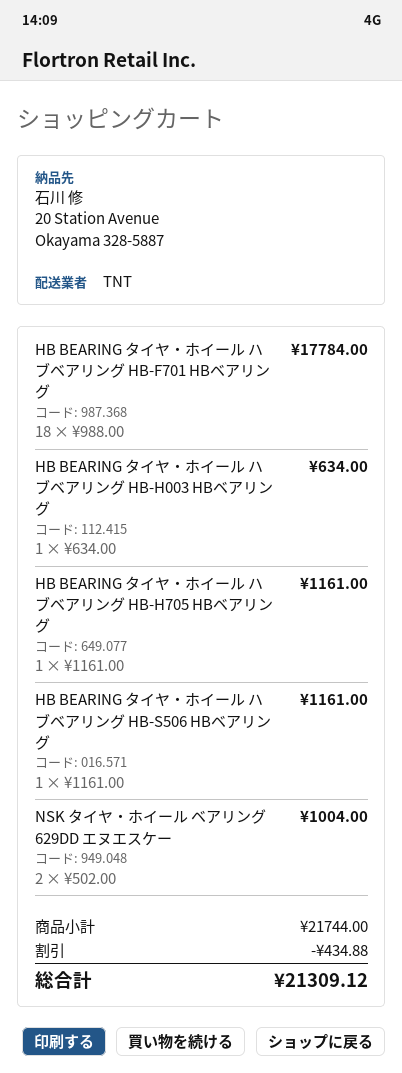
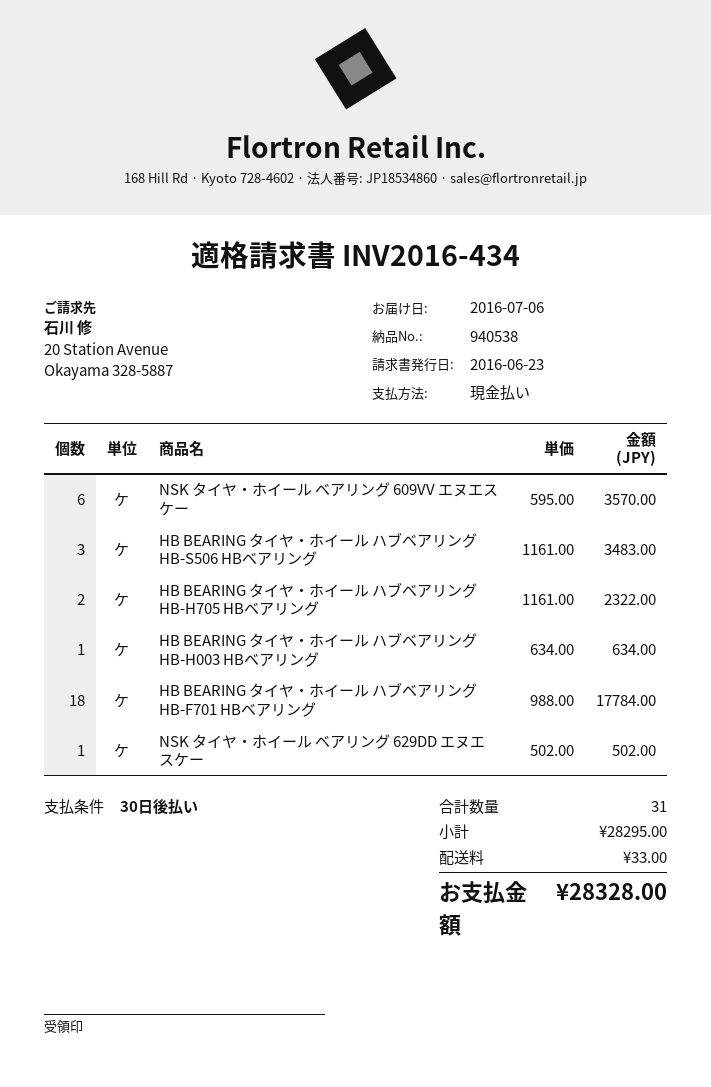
HB BEARING タイヤ・ホイール ハブベアリング HB-H705 HBベアリング: 1 x 1161.00 = 1161.00 -> 2 x 1161.00 = 2322.00
HB BEARING タイヤ・ホイール ハブベアリング HB-S506 HBベアリング: 1 x 1161.00 = 1161.00 -> 3 x 1161.00 = 3483.00
NSK タイヤ・ホイール ベアリング 629DD エヌエスケー: 2 x 502.00 = 1004.00 -> 1 x 502.00 = 502.00
NSK タイヤ・ホイール ベアリング 609VV エヌエスケー: none -> 6 x 595.00 = 3570.00
subtotal: 21744.00 -> 28295.00
discount: 434.88 -> none
shipping: none -> 33.00
total: 21309.12 -> 28328.00

